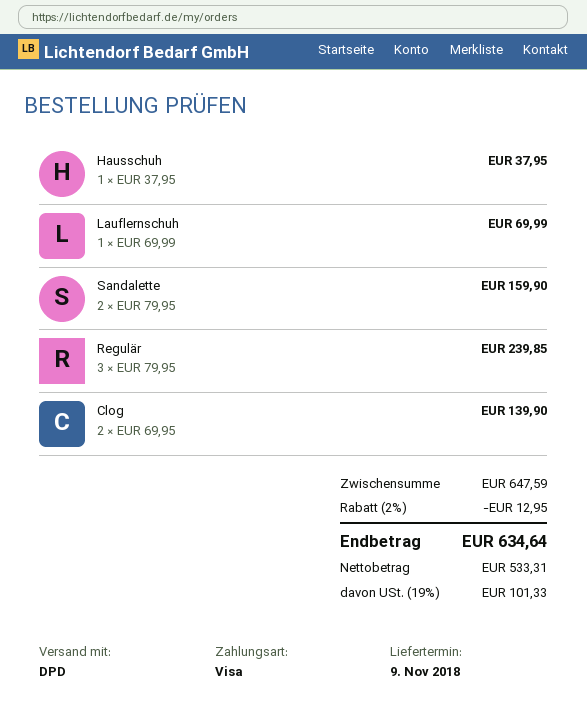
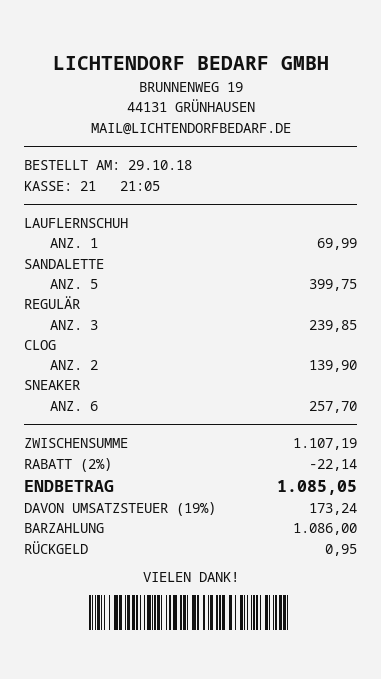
payment method: Visa -> cash
Hausschuh: 1 for 37.95 -> none
Sandalette: 2 for 159.90 -> 5 for 399.75
SNEAKER: none -> 6 for 257.70
subtotal: 647.59 -> 1107.19
discount: 2% = 12.95 -> 2% = 22.14
tax: 19% = 101.33 -> 19% = 173.24
total: 634.64 -> 1085.05

